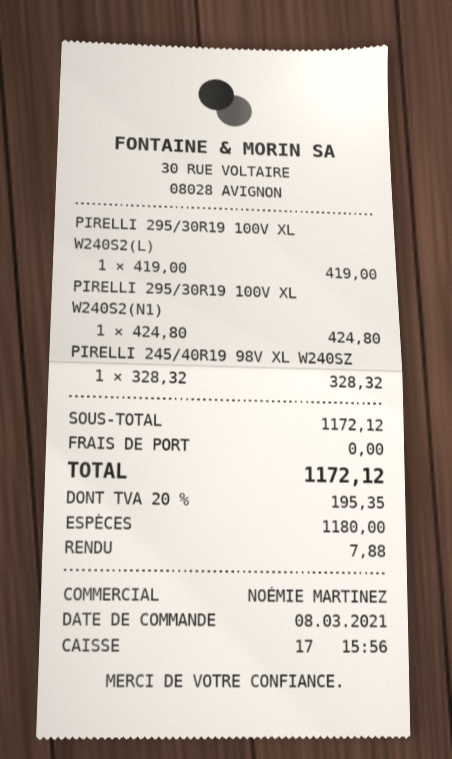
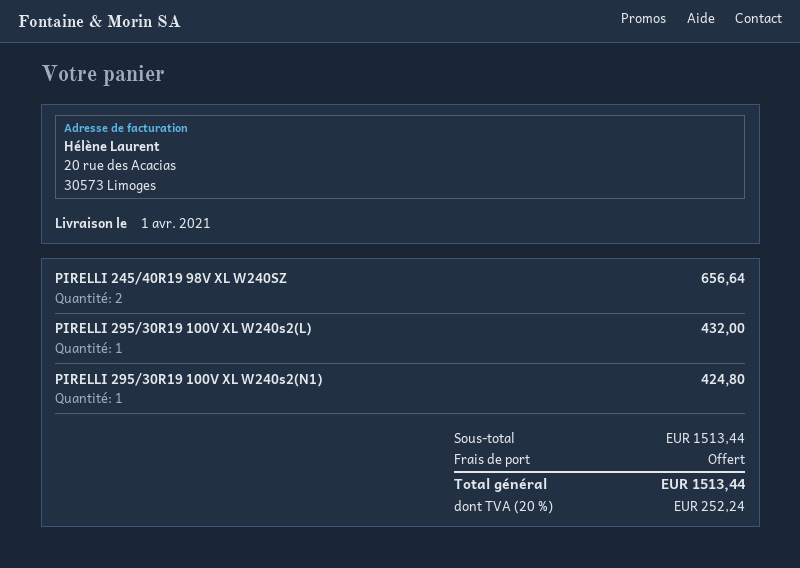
PIRELLI 295/30R19 100V XL W240S2(L): 1 for 419.00 -> 1 for 432.00
PIRELLI 245/40R19 98V XL W240SZ: 1 for 328.32 -> 2 for 656.64
subtotal: 1172.12 -> 1513.44
tax: 20% = 195.35 -> 20% = 252.24
total: 1172.12 -> 1513.44

